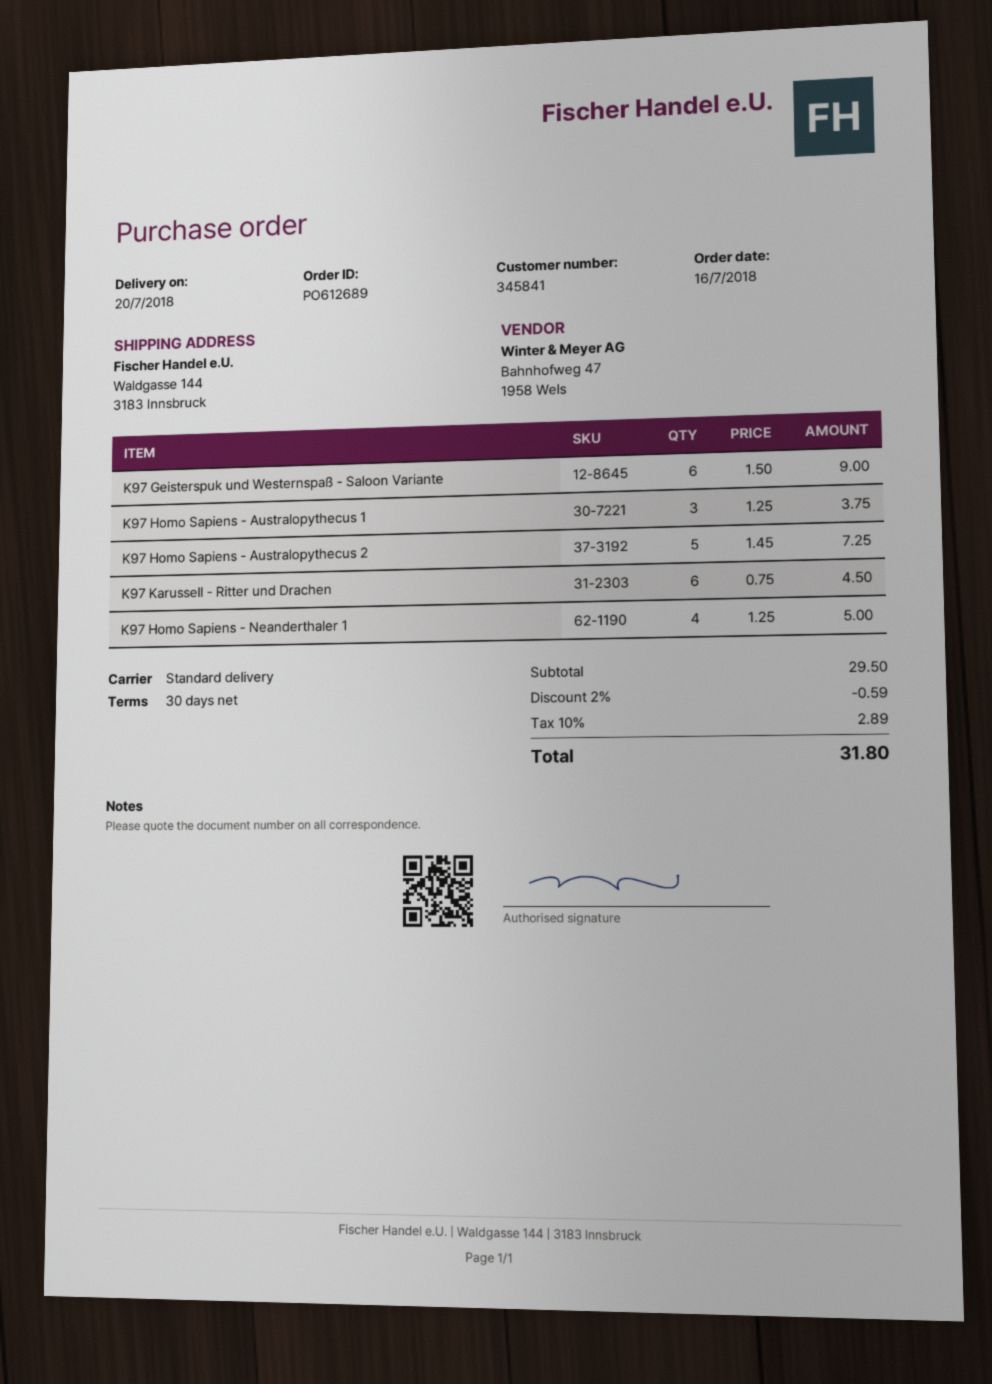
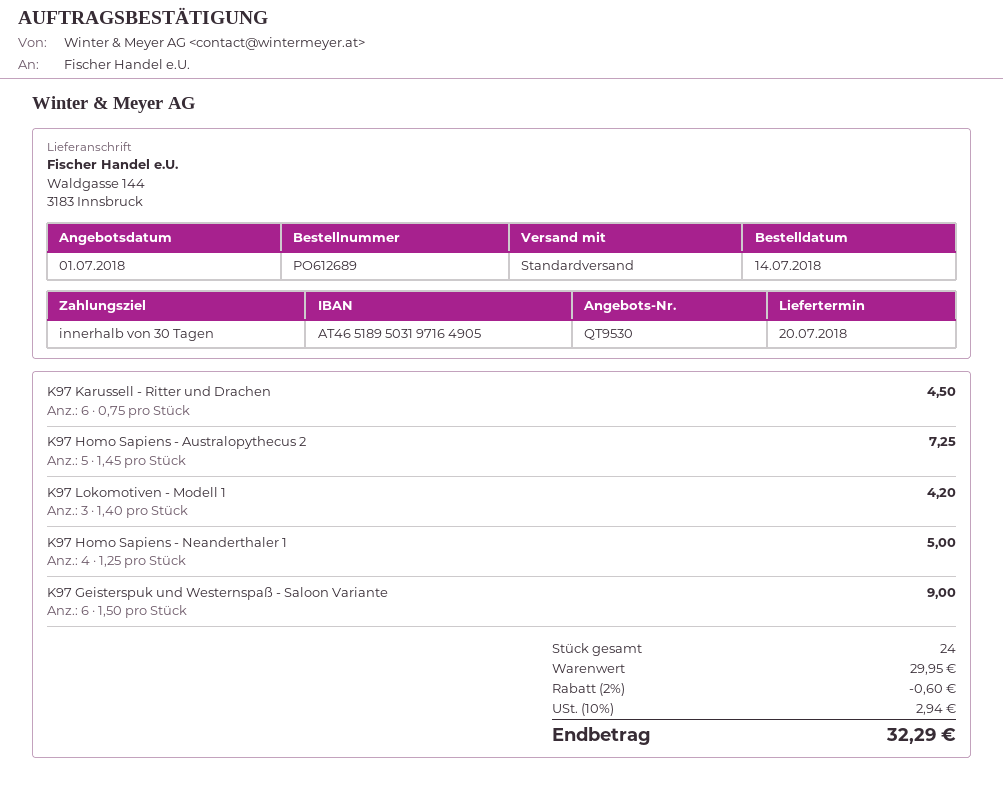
order date: 2018-07-16 -> 2018-07-14
K97 Homo Sapiens - Australopythecus 1: 3 x 1.25 = 3.75 -> none
K97 Lokomotiven - Modell 1: none -> 3 x 1.40 = 4.20
subtotal: 29.50 -> 29.95
discount: 2% = 0.59 -> 2% = 0.60
tax: 10% = 2.89 -> 10% = 2.94
total: 31.80 -> 32.29

